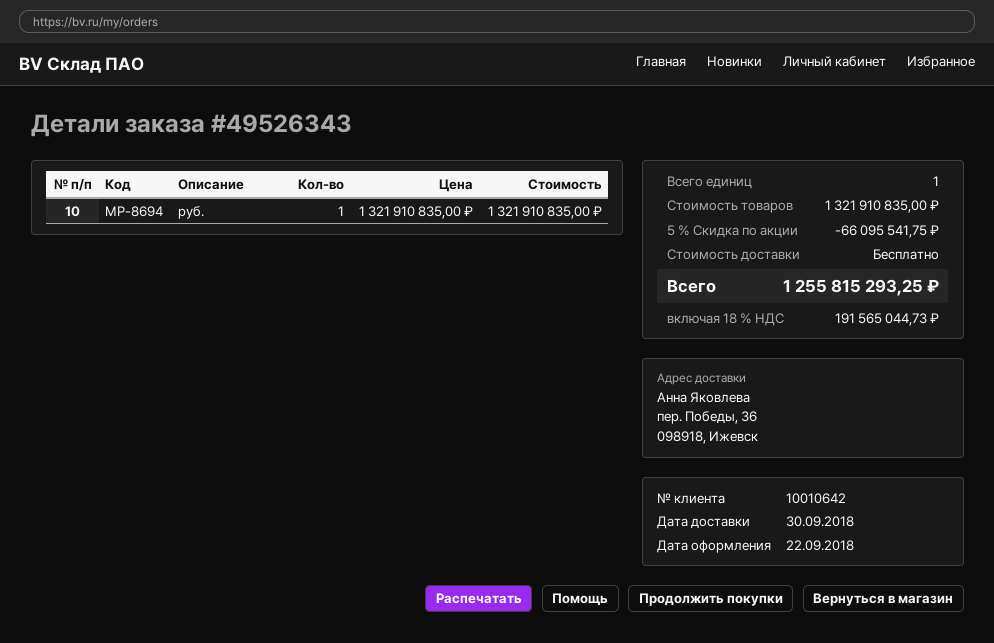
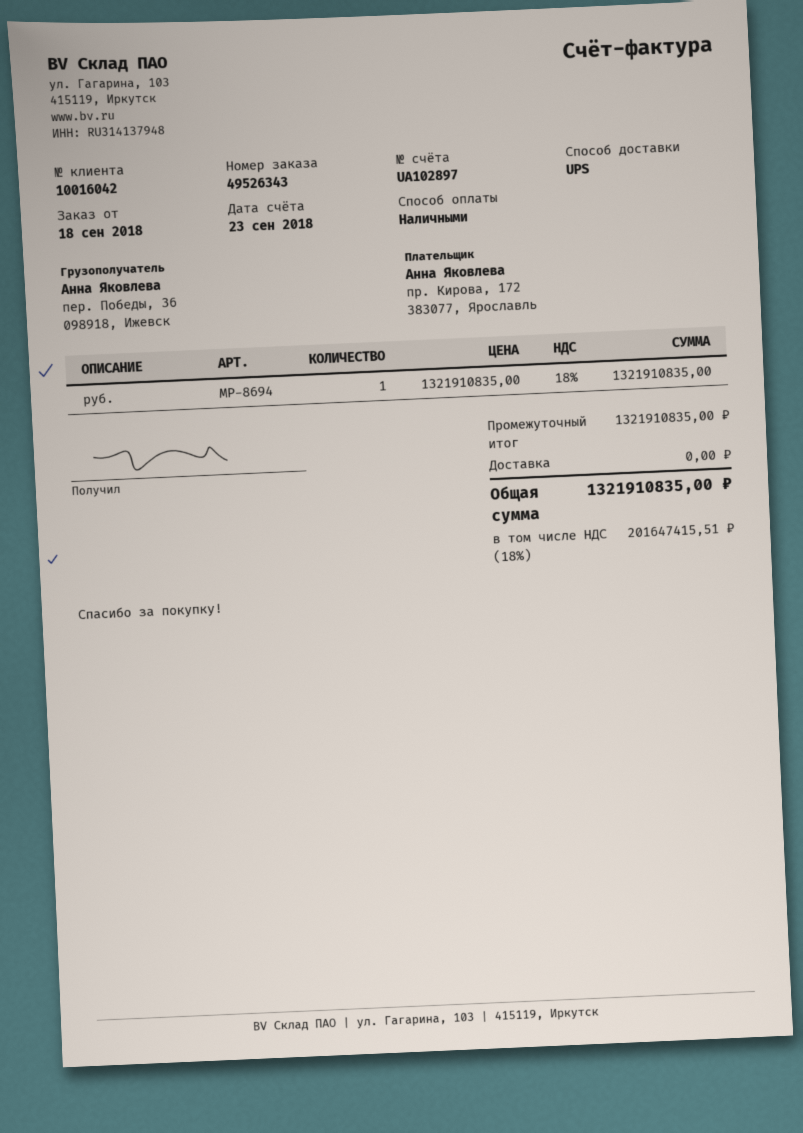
order date: 2018-09-22 -> 2018-09-18
customer number: 10010642 -> 10016042
discount: 5% = 66095541.75 -> none
tax: 18% = 191565044.73 -> 18% = 201647415.51
total: 1255815293.25 -> 1321910835.00

